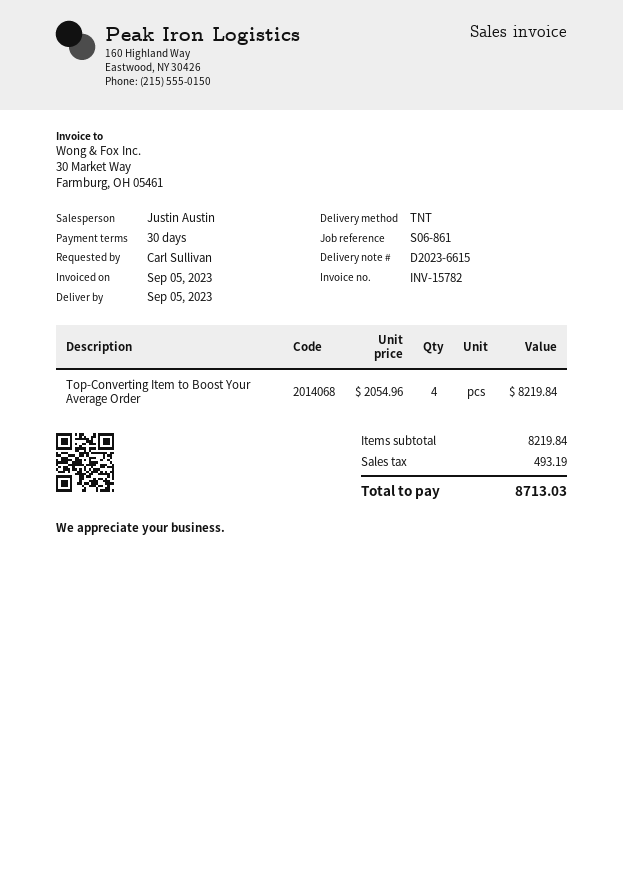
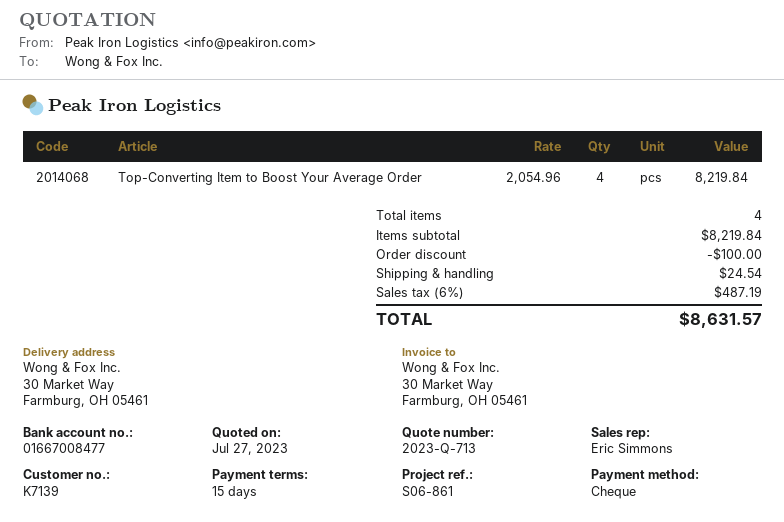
payment terms: 30 days -> 15 days
sales rep: Justin Austin -> Eric Simmons
discount: none -> 100.00
shipping: none -> 24.54
tax: 493.19 -> 487.19
total: 8713.03 -> 8631.57

